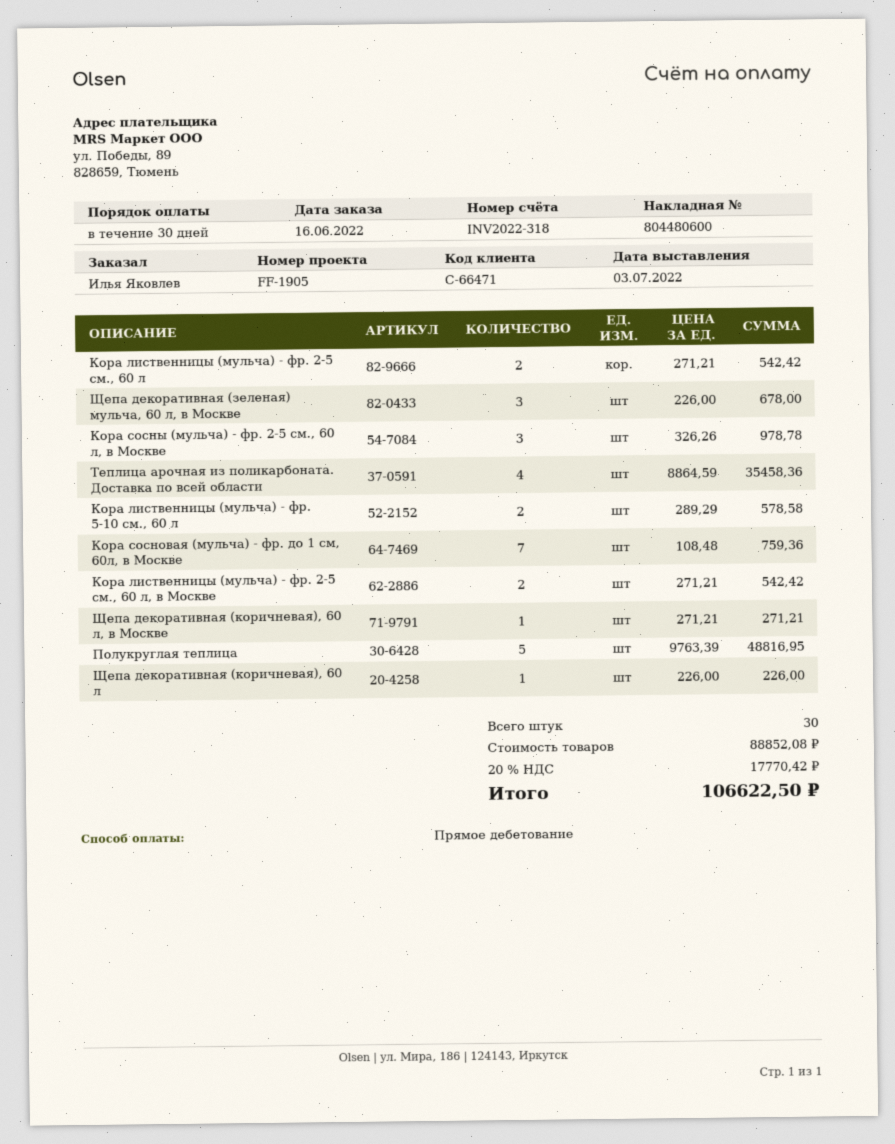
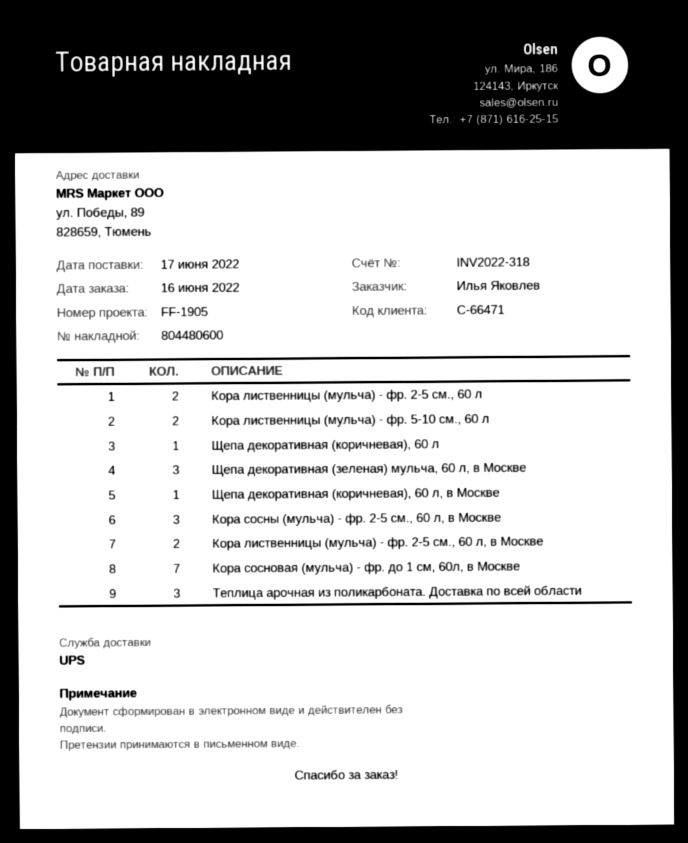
Теплица арочная из поликарбоната. Доставка по всей области: 4 -> 3
Полукруглая теплица: 5 -> none

